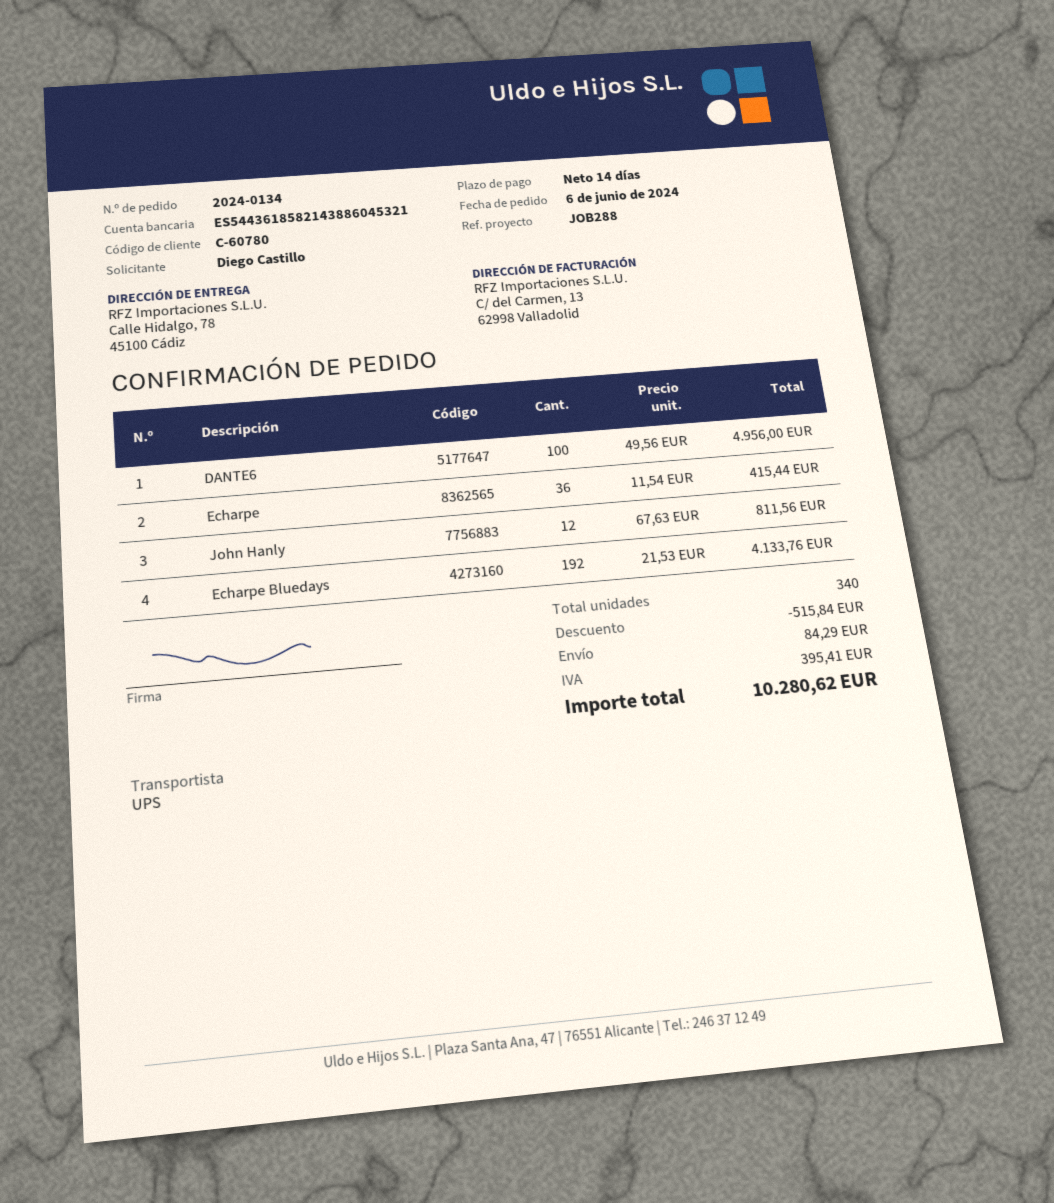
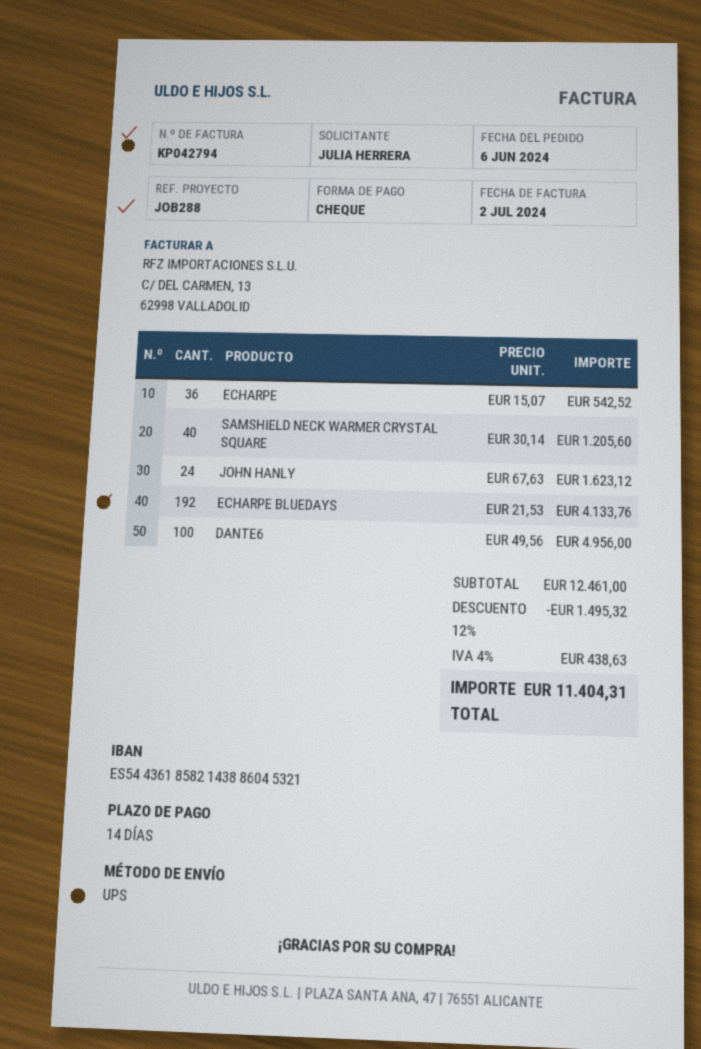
ordered by: Diego Castillo -> JULIA HERRERA
Echarpe: 36 x 11.54 = 415.44 -> 36 x 15.07 = 542.52
John Hanly: 12 x 67.63 = 811.56 -> 24 x 67.63 = 1623.12
SAMSHIELD NECK WARMER CRYSTAL SQUARE: none -> 40 x 30.14 = 1205.60
discount: 515.84 -> 1495.32
shipping: 84.29 -> none
tax: 395.41 -> 438.63
total: 10280.62 -> 11404.31

